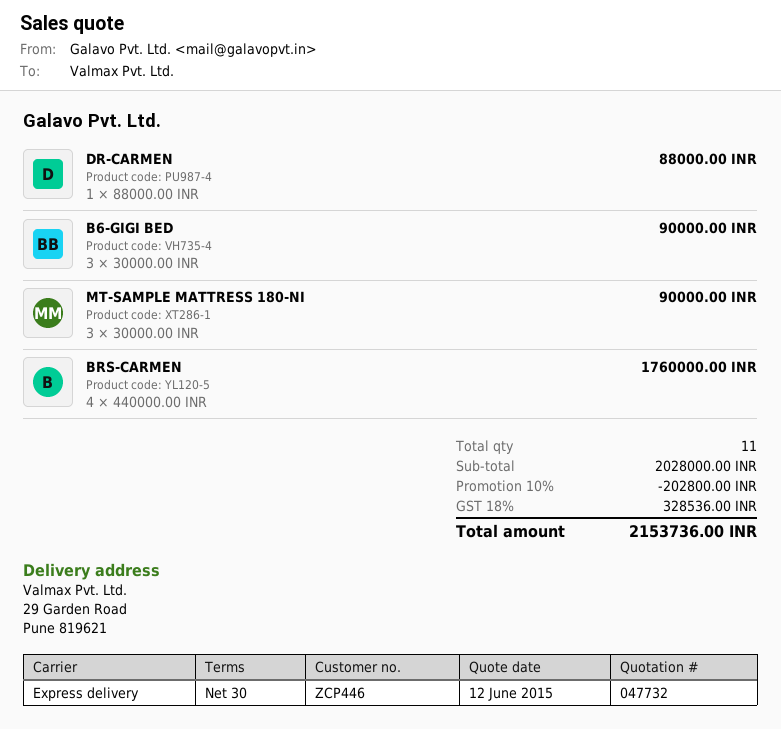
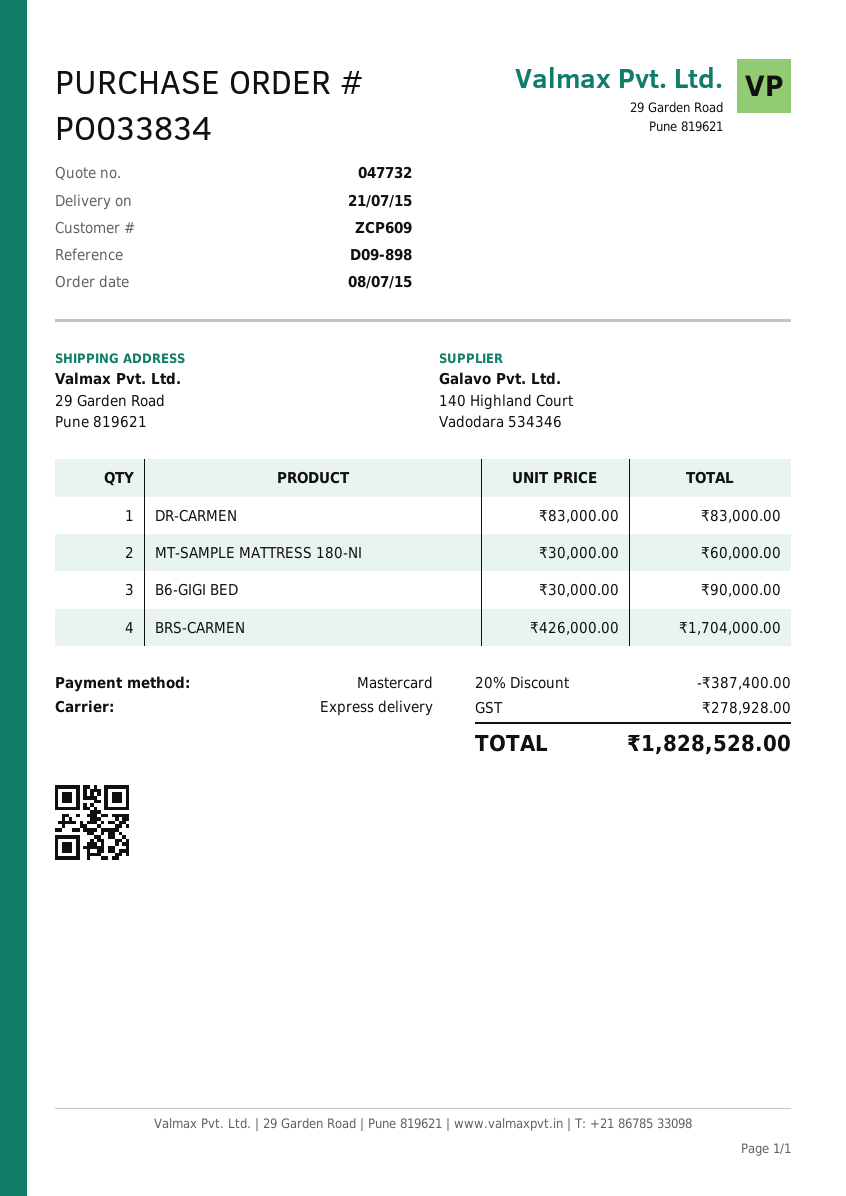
customer number: ZCP446 -> ZCP609
DR-CARMEN: 1 x 88000.00 = 88000.00 -> 1 x 83000.00 = 83000.00
MT-SAMPLE MATTRESS 180-NI: 3 x 30000.00 = 90000.00 -> 2 x 30000.00 = 60000.00
BRS-CARMEN: 4 x 440000.00 = 1760000.00 -> 4 x 426000.00 = 1704000.00
discount: 10% = 202800.00 -> 20% = 387400.00
tax: 328536.00 -> 278928.00
total: 2153736.00 -> 1828528.00

